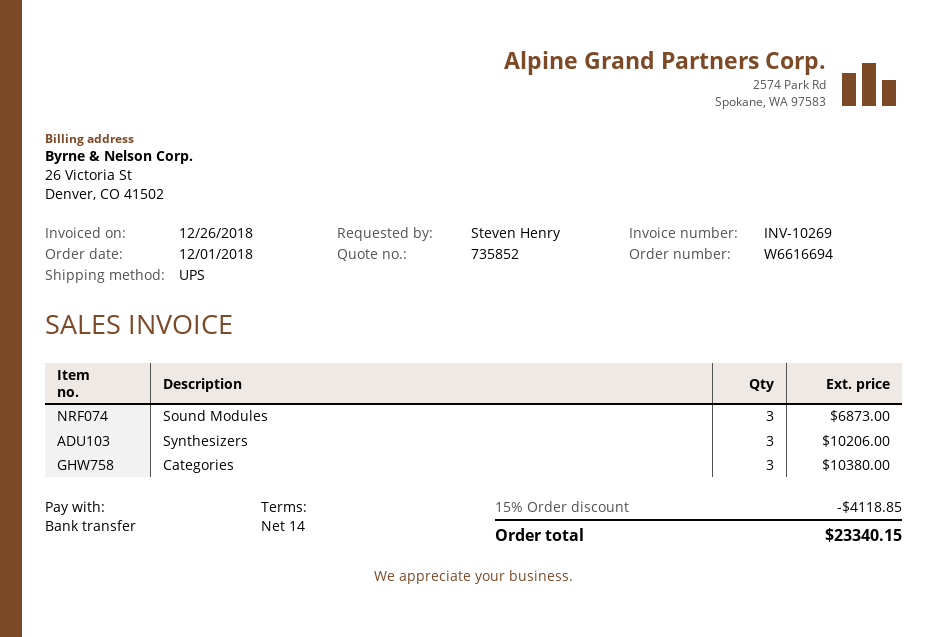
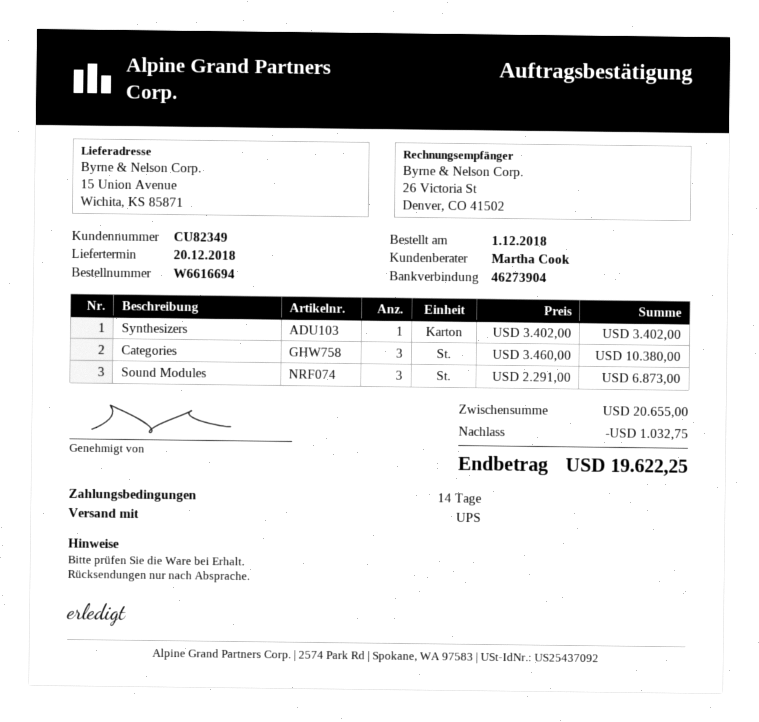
Synthesizers: 3 for 10206.00 -> 1 for 3402.00
discount: 4118.85 -> 1032.75
total: 23340.15 -> 19622.25

